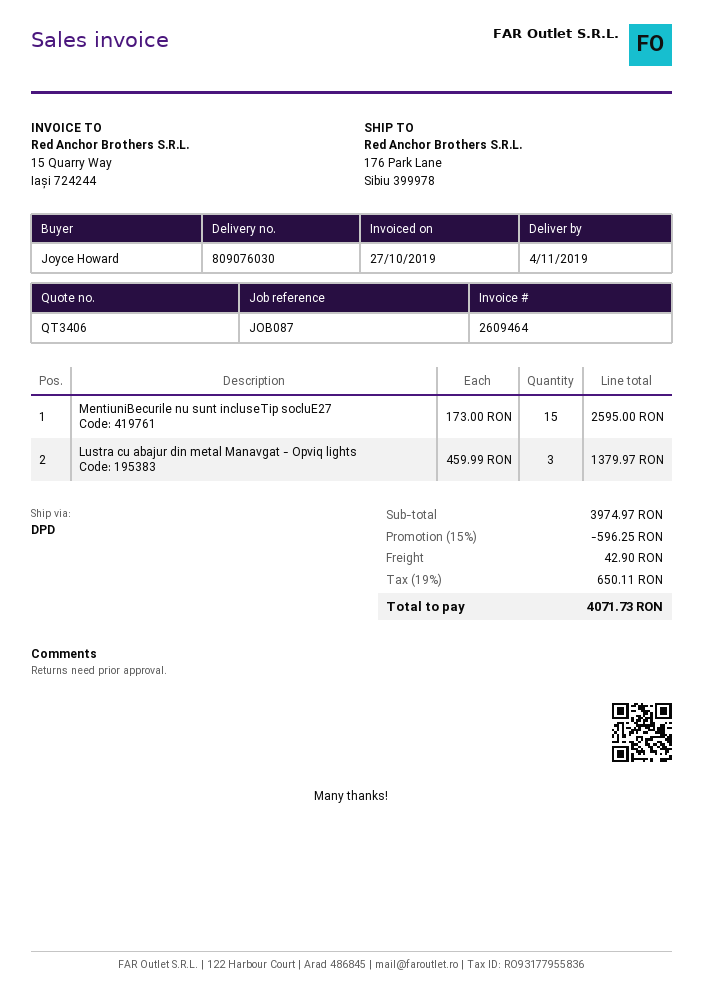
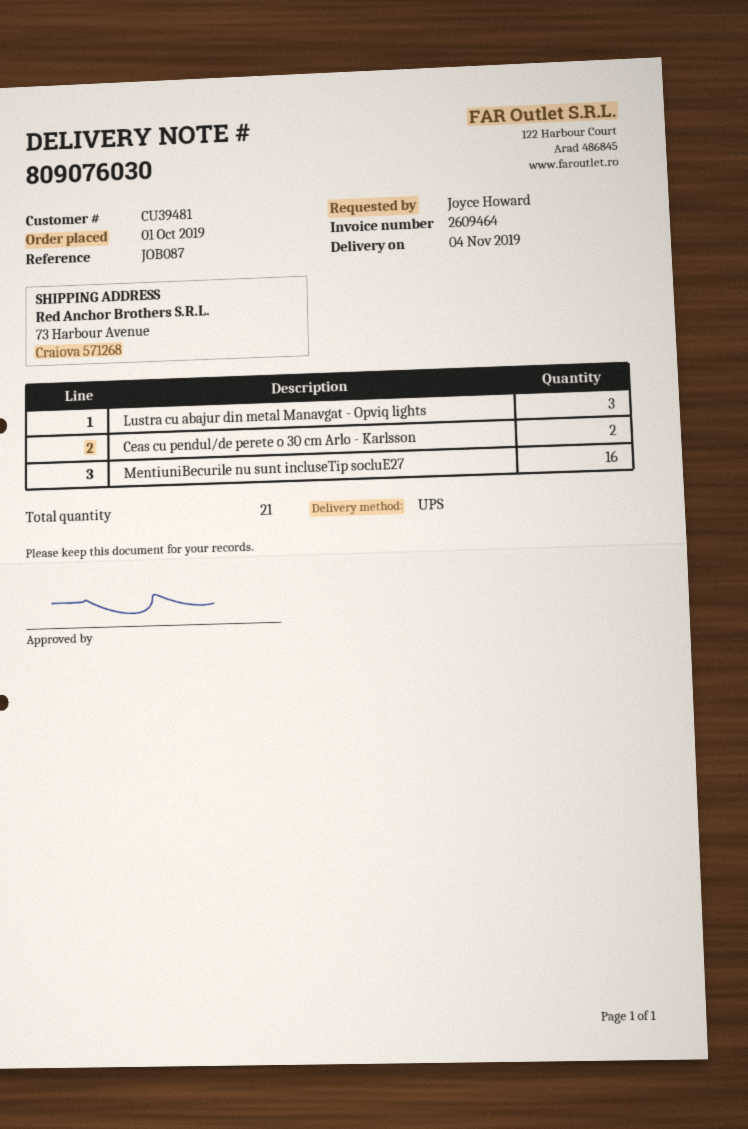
shipping method: DPD -> UPS
ship to: 176 Park Lane, Sibiu 399978 -> 73 Harbour Avenue, Craiova 571268
MentiuniBecurile nu sunt incluseTip socluE27: 15 -> 16
Ceas cu pendul/de perete o 30 cm Arlo - Karlsson: none -> 2

